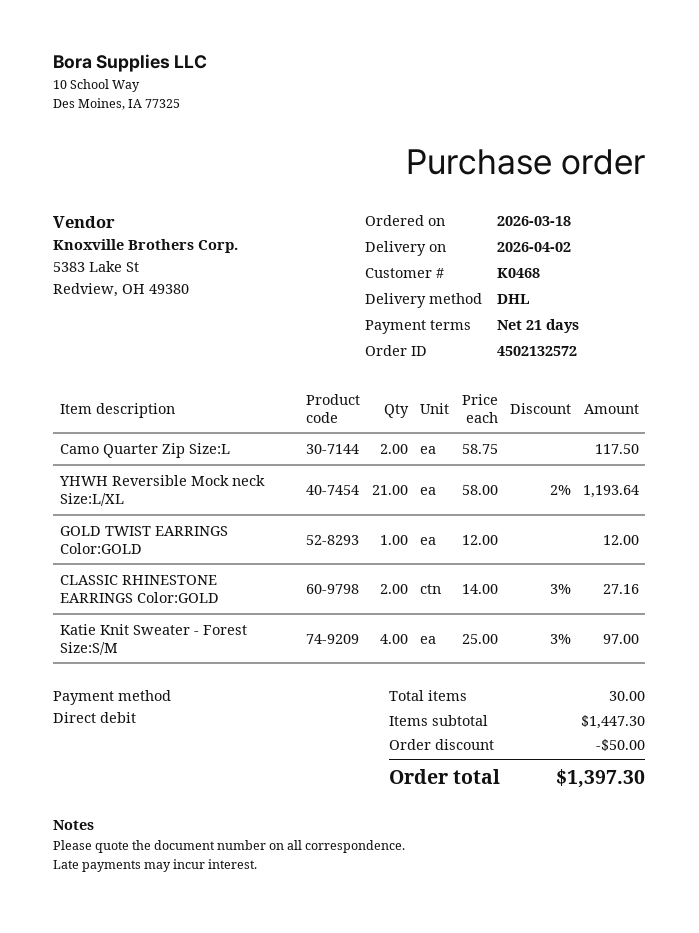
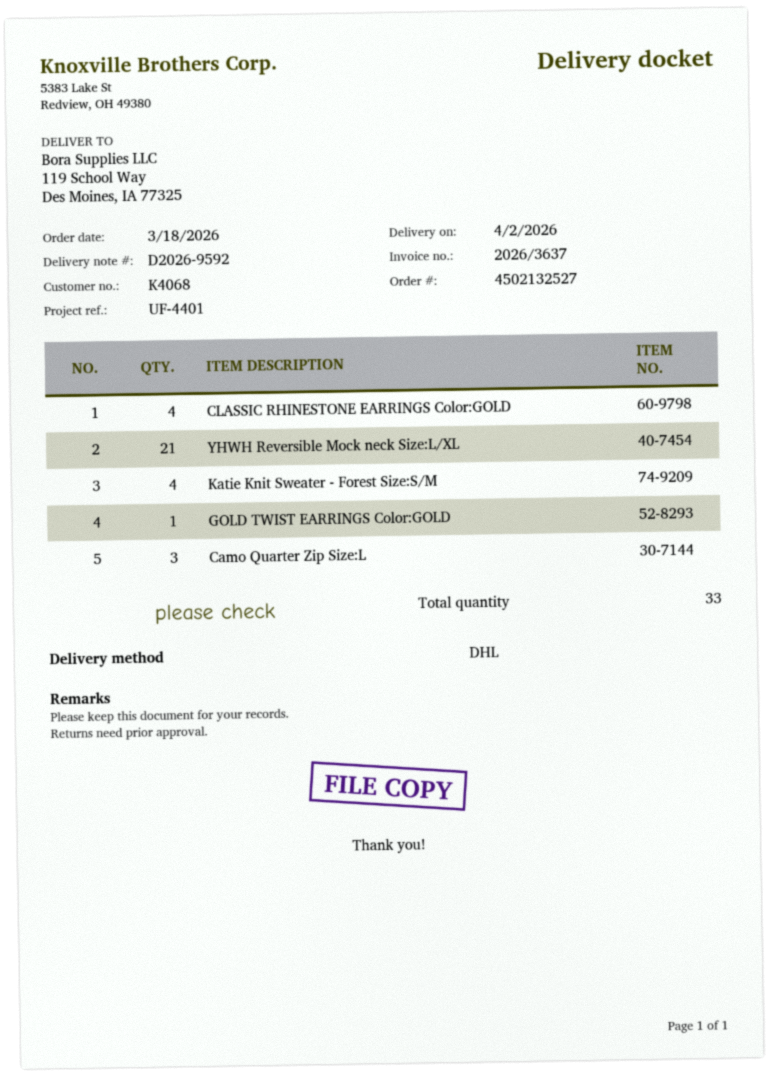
order number: 4502132572 -> 4502132527
customer number: K0468 -> K4068
Camo Quarter Zip Size:L: 2 -> 3
CLASSIC RHINESTONE EARRINGS Color:GOLD: 2 -> 4
total quantity: 30 -> 33

